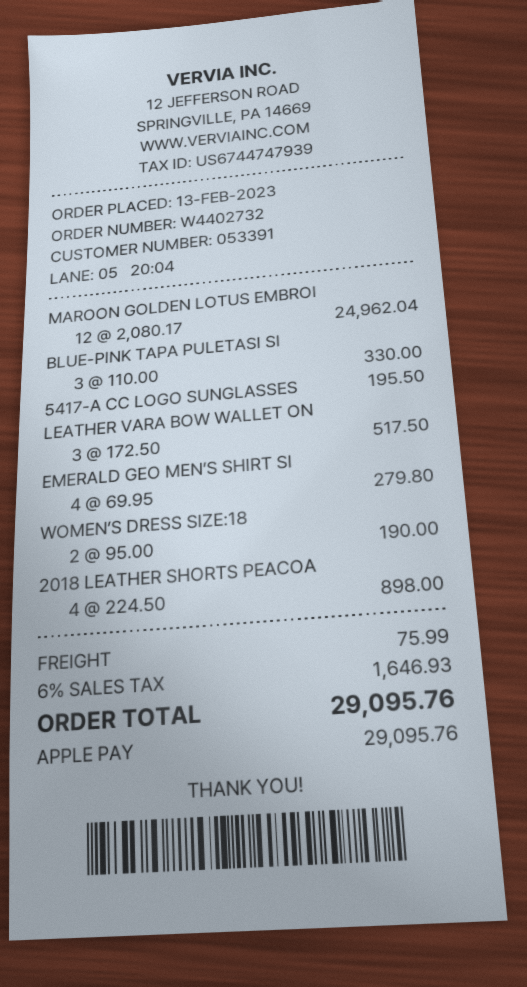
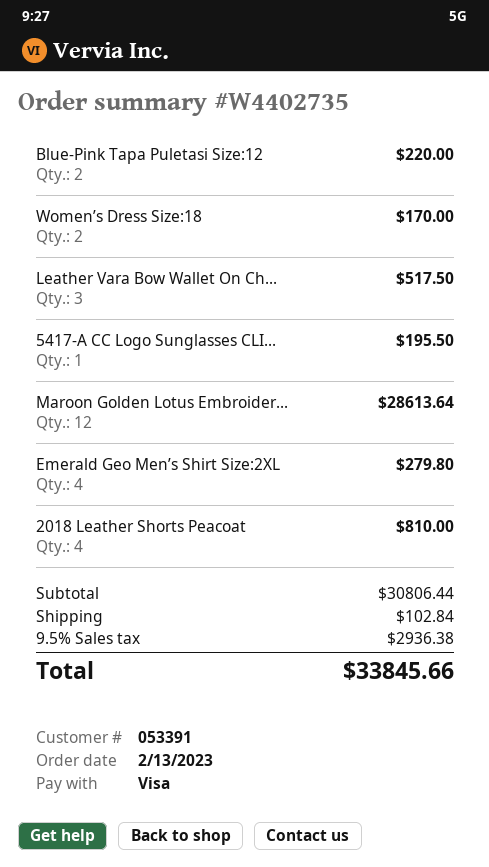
order number: W4402732 -> W4402735
payment method: Apple Pay -> Visa
MAROON GOLDEN LOTUS EMBROI: 12 for 24962.04 -> 12 for 28613.64
BLUE-PINK TAPA PULETASI SI: 3 for 330.00 -> 2 for 220.00
WOMEN’S DRESS SIZE:18: 2 for 190.00 -> 2 for 170.00
2018 LEATHER SHORTS PEACOA: 4 for 898.00 -> 4 for 810.00
shipping: 75.99 -> 102.84
tax: 6% = 1646.93 -> 9.5% = 2936.38
total: 29095.76 -> 33845.66

